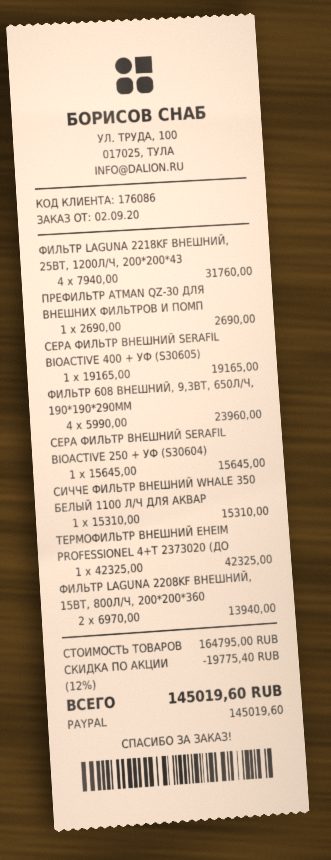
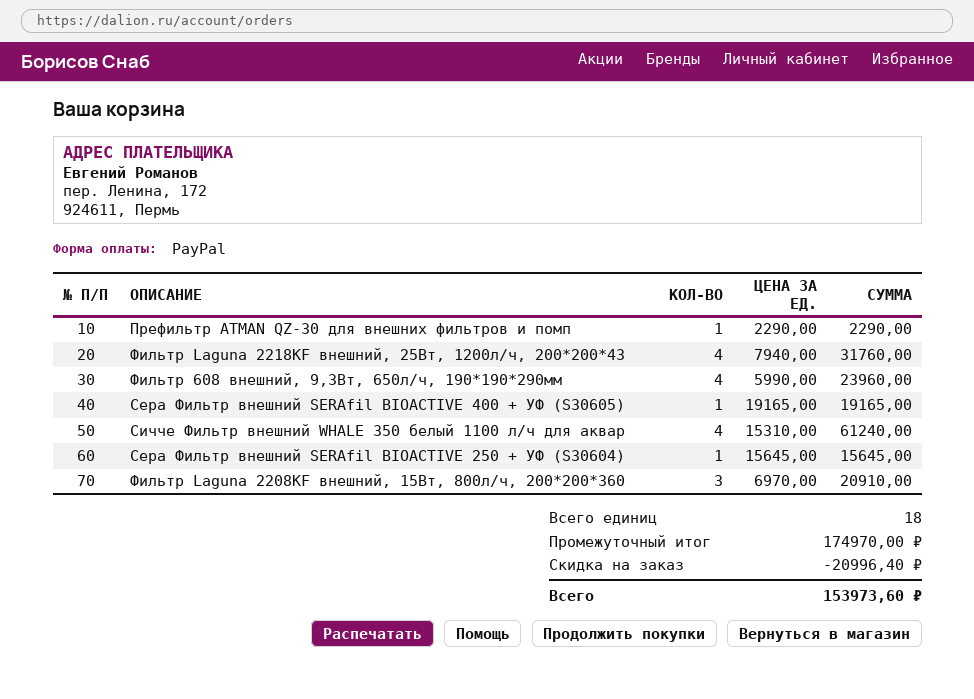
ПРЕФИЛЬТР ATMAN QZ-30 ДЛЯ ВНЕШНИХ ФИЛЬТРОВ И ПОМП: 1 x 2690.00 = 2690.00 -> 1 x 2290.00 = 2290.00
СИЧЧЕ ФИЛЬТР ВНЕШНИЙ WHALE 350 БЕЛЫЙ 1100 Л/Ч ДЛЯ АКВАР: 1 x 15310.00 = 15310.00 -> 4 x 15310.00 = 61240.00
ТЕРМОФИЛЬТР ВНЕШНИЙ EHEIM PROFESSIONEL 4+T 2373020 (ДО: 1 x 42325.00 = 42325.00 -> none
ФИЛЬТР LAGUNA 2208KF ВНЕШНИЙ, 15ВТ, 800Л/Ч, 200*200*360: 2 x 6970.00 = 13940.00 -> 3 x 6970.00 = 20910.00
subtotal: 164795.00 -> 174970.00
discount: 19775.40 -> 20996.40
total: 145019.60 -> 153973.60

